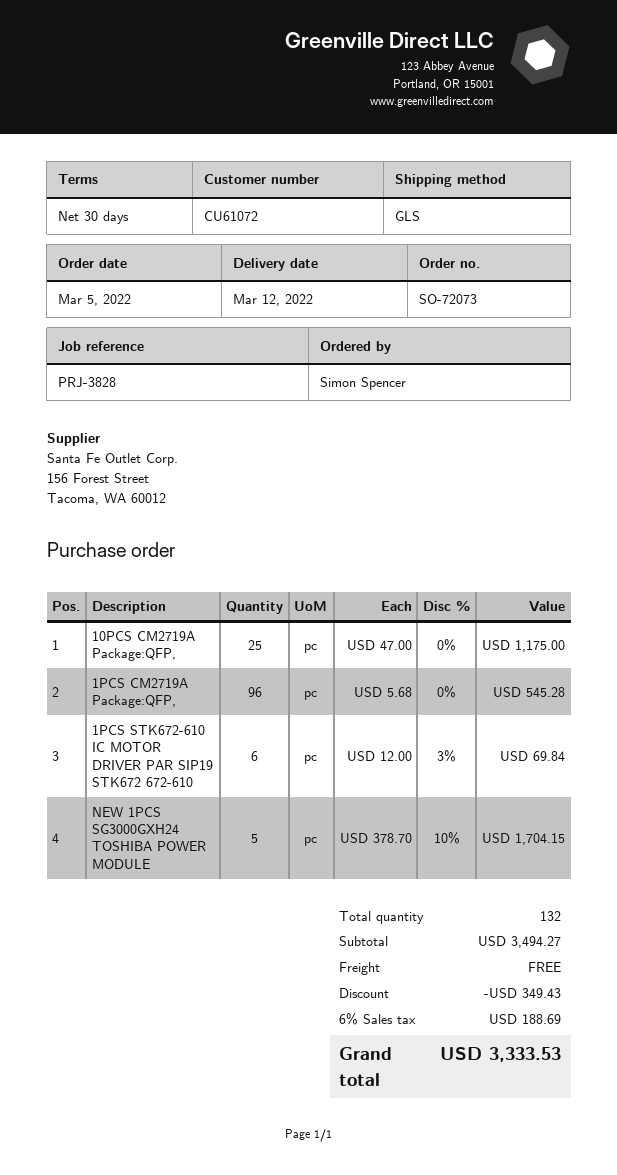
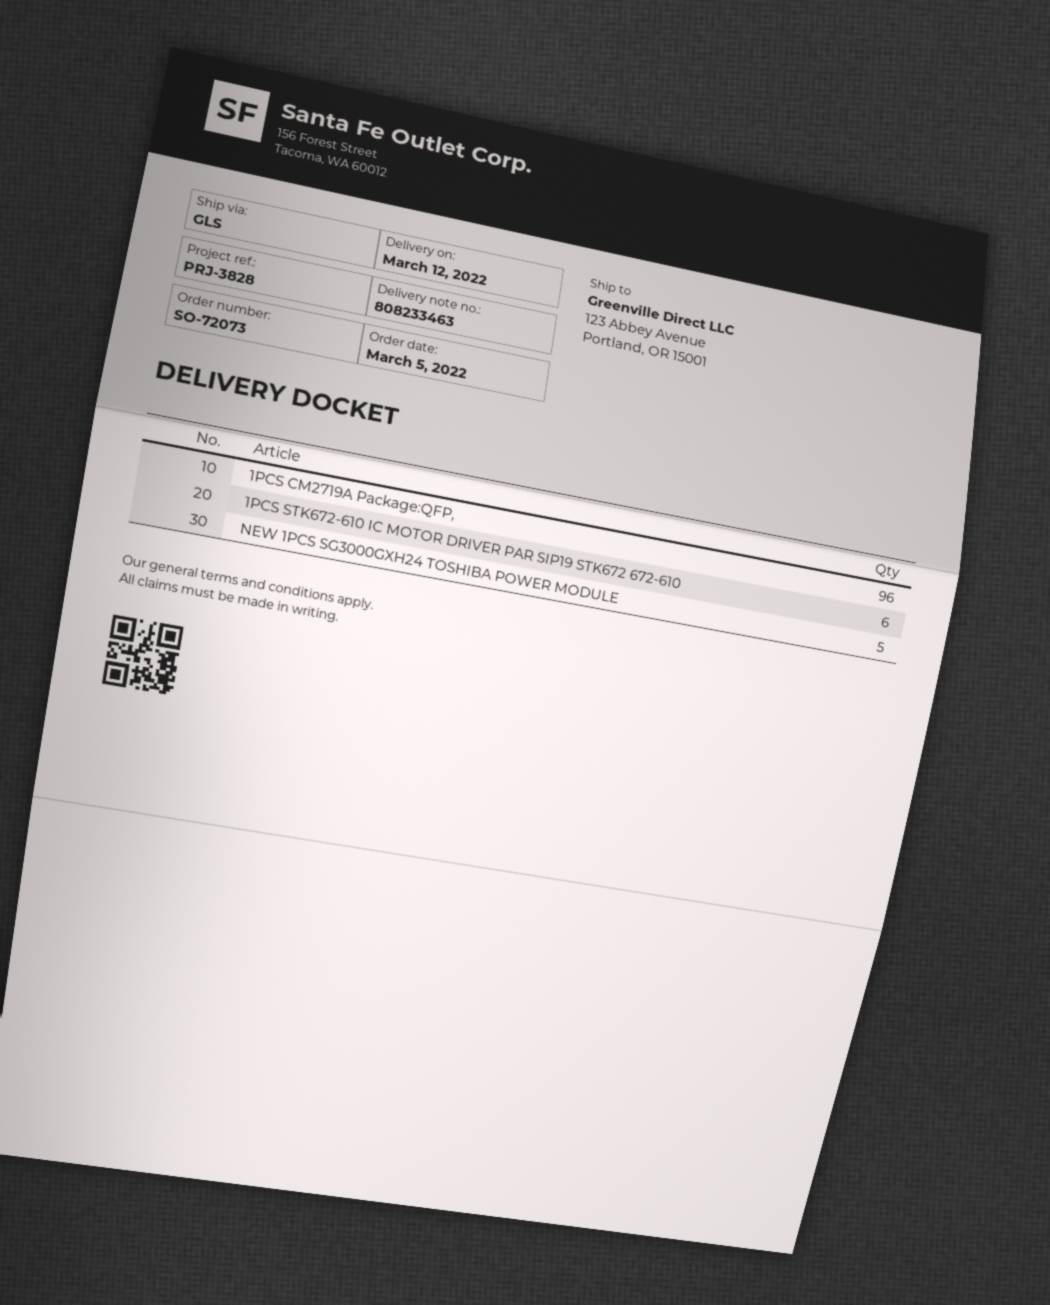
10PCS CM2719A Package:QFP,: 25 -> none

